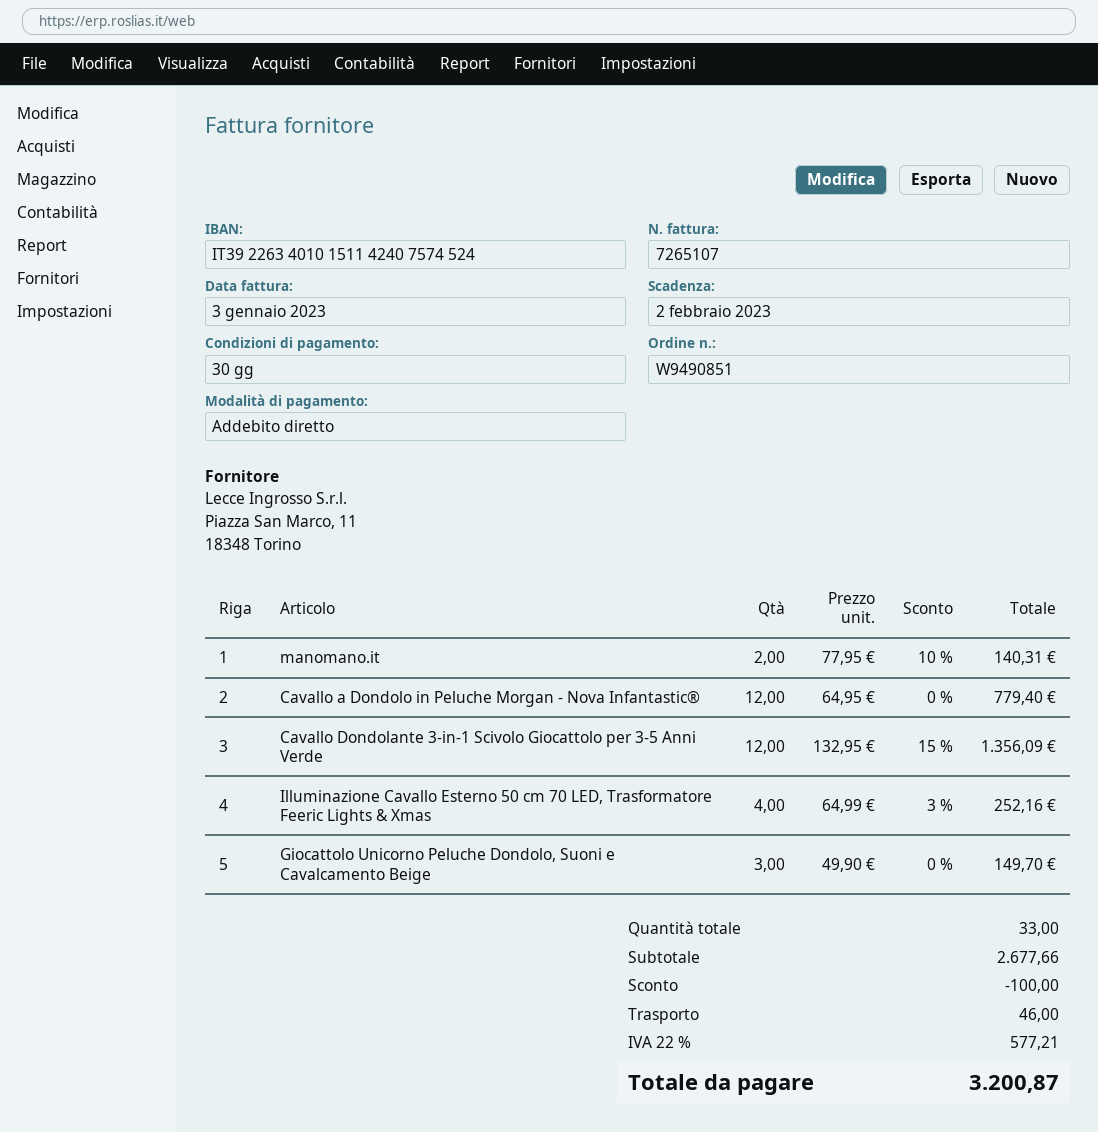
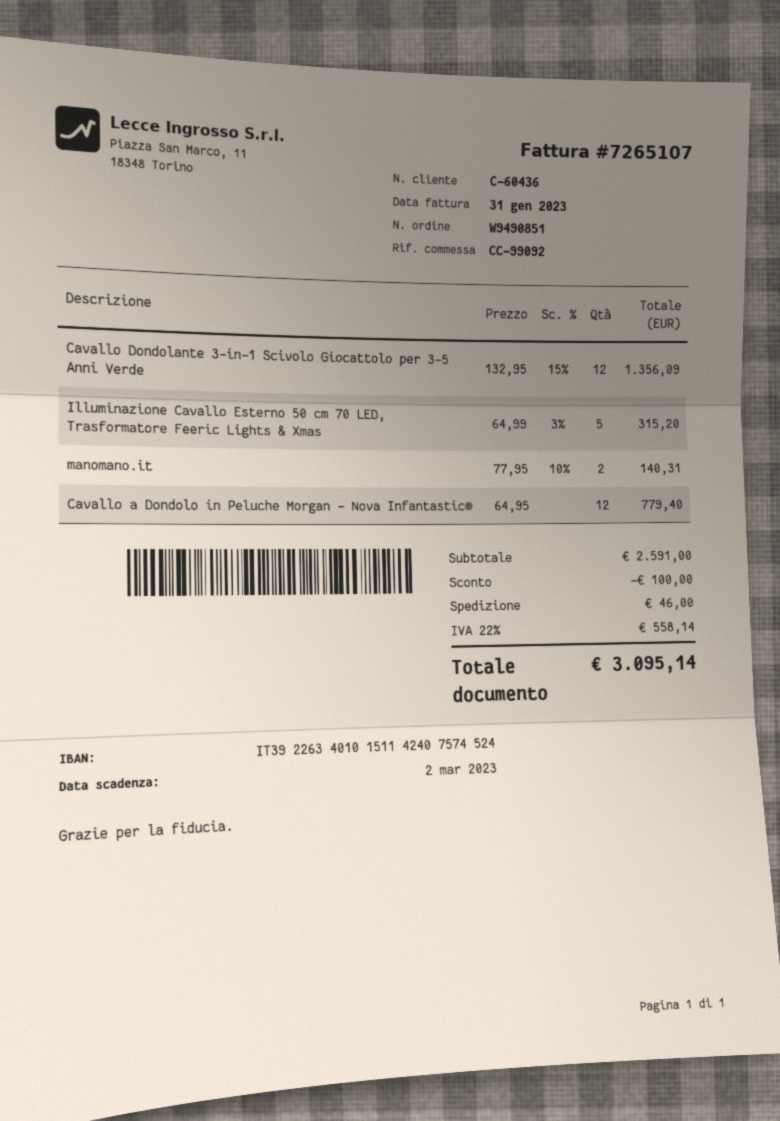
invoice date: 2023-01-03 -> 2023-01-31
due date: 2023-02-02 -> 2023-03-02
Illuminazione Cavallo Esterno 50 cm 70 LED, Trasformatore Feeric Lights & Xmas: 4 x 64.99 - 3% = 252.16 -> 5 x 64.99 - 3% = 315.20
Giocattolo Unicorno Peluche Dondolo, Suoni e Cavalcamento Beige: 3 x 49.90 = 149.70 -> none
subtotal: 2677.66 -> 2591.00
tax: 22% = 577.21 -> 22% = 558.14
total: 3200.87 -> 3095.14

